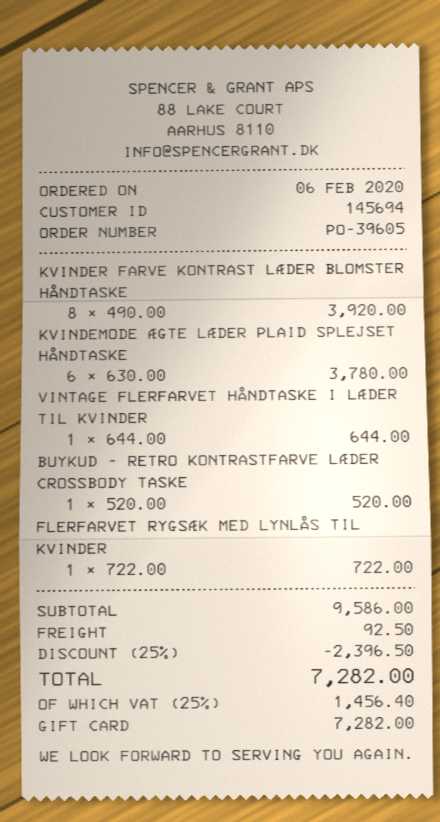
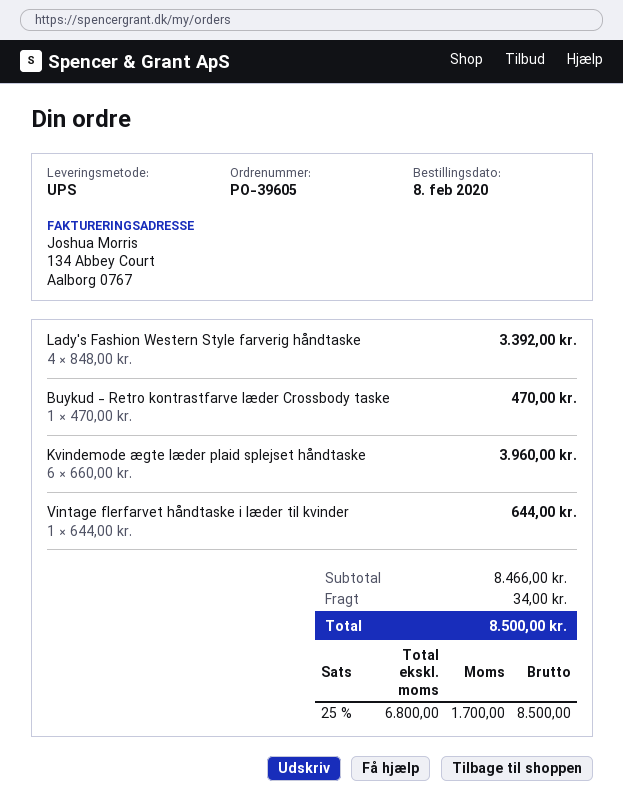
order date: 2020-02-06 -> 2020-02-08
KVINDER FARVE KONTRAST LÆDER BLOMSTER HÅNDTASKE: 8 x 490.00 = 3920.00 -> none
KVINDEMODE ÆGTE LÆDER PLAID SPLEJSET HÅNDTASKE: 6 x 630.00 = 3780.00 -> 6 x 660.00 = 3960.00
BUYKUD - RETRO KONTRASTFARVE LÆDER CROSSBODY TASKE: 1 x 520.00 = 520.00 -> 1 x 470.00 = 470.00
FLERFARVET RYGSÆK MED LYNLÅS TIL KVINDER: 1 x 722.00 = 722.00 -> none
Lady's Fashion Western Style farverig håndtaske: none -> 4 x 848.00 = 3392.00
subtotal: 9586.00 -> 8466.00
discount: 25% = 2396.50 -> none
shipping: 92.50 -> 34.00
tax: 25% = 1456.40 -> 25% = 1700.00
total: 7282.00 -> 8500.00

